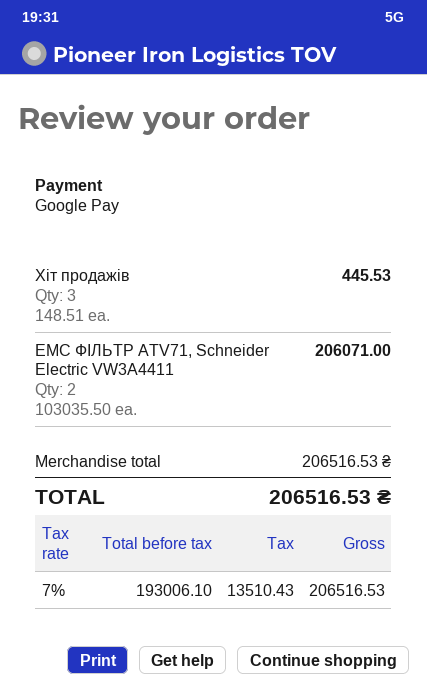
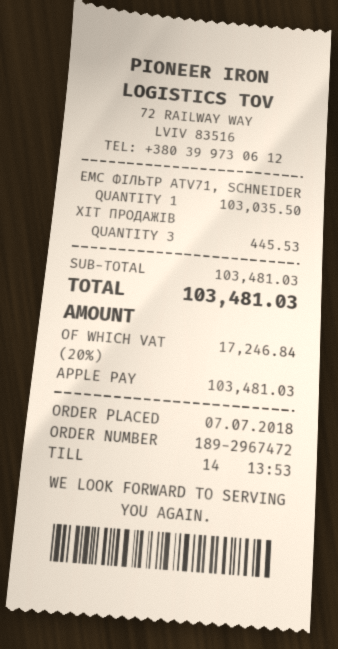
payment method: Google Pay -> Apple Pay
ЕМС ФІЛЬТР ATV71, Schneider Electric VW3A4411: 2 for 206071.00 -> 1 for 103035.50
subtotal: 206516.53 -> 103481.03
tax: 7% = 13510.43 -> 20% = 17246.84
total: 206516.53 -> 103481.03

